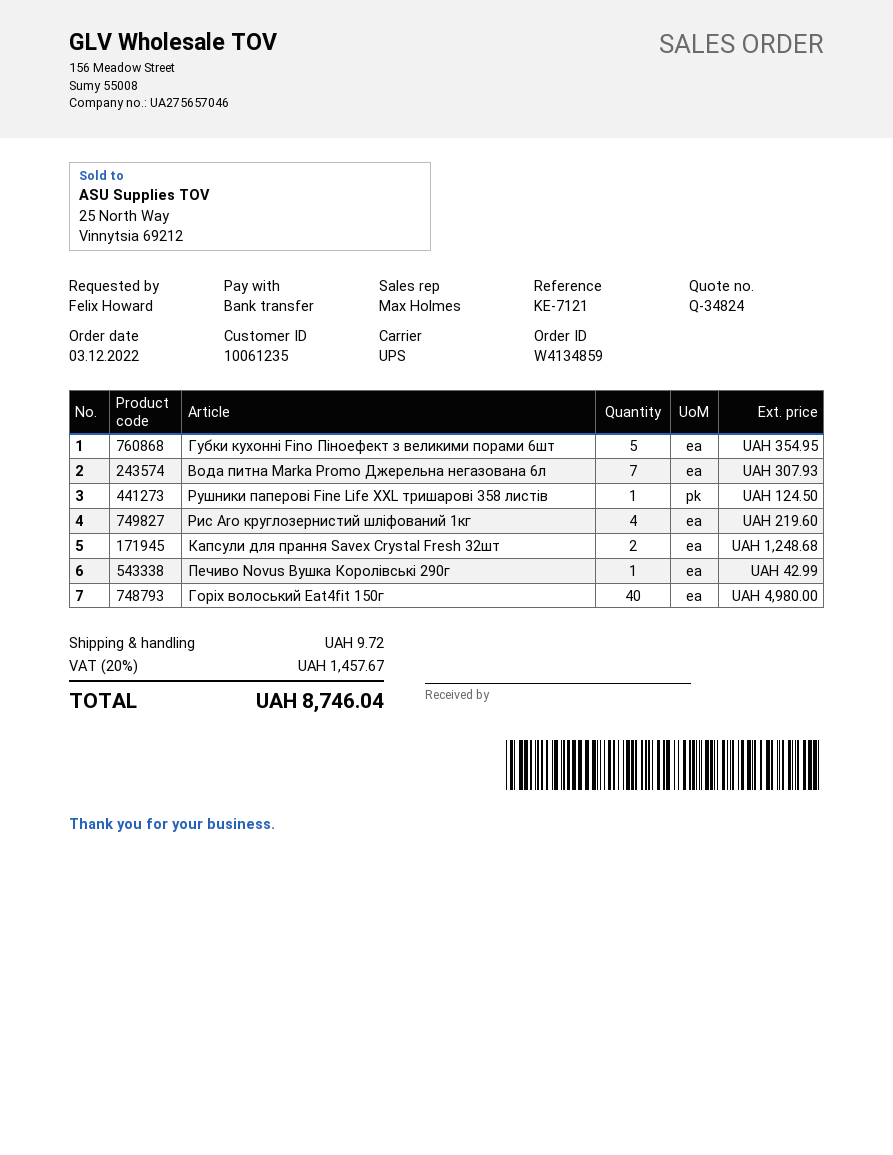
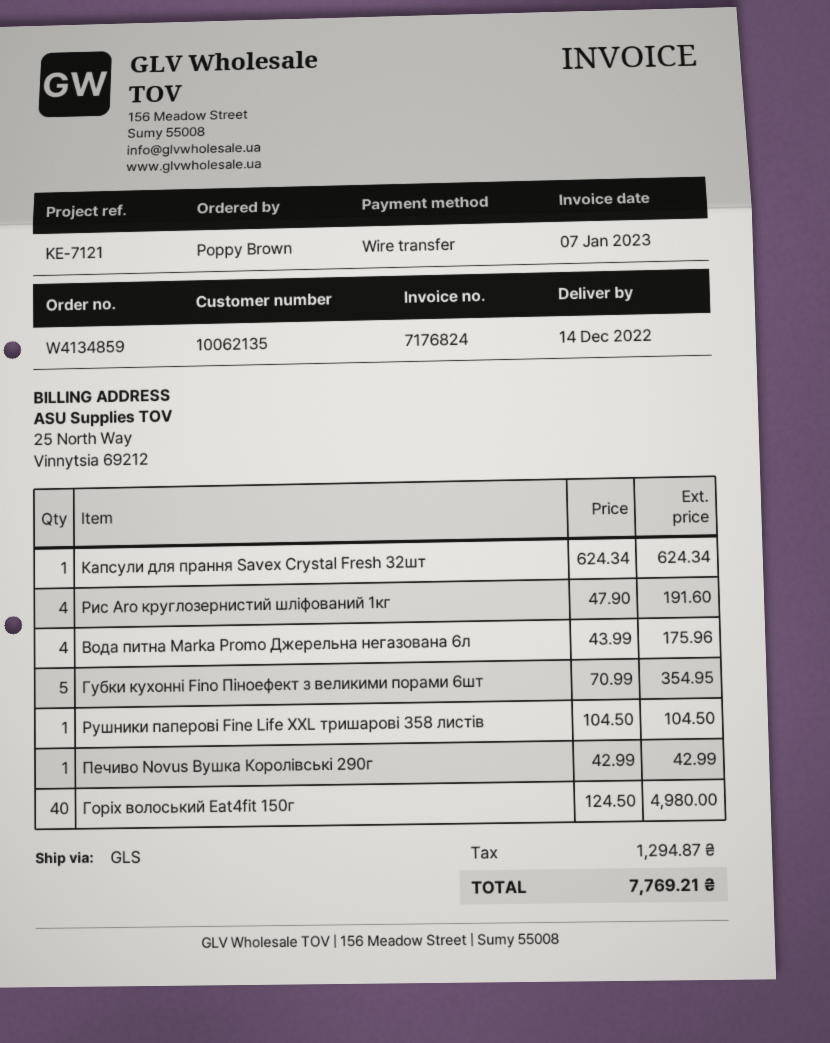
customer number: 10061235 -> 10062135
ordered by: Felix Howard -> Poppy Brown
shipping method: UPS -> GLS
Вода питна Marka Promo Джерельна негазована 6л: 7 for 307.93 -> 4 for 175.96
Рушники паперові Fine Life XXL тришарові 358 листів: 1 for 124.50 -> 1 for 104.50
Рис Aro круглозернистий шліфований 1кг: 4 for 219.60 -> 4 for 191.60
Капсули для прання Savex Crystal Fresh 32шт: 2 for 1248.68 -> 1 for 624.34
shipping: 9.72 -> none
tax: 1457.67 -> 1294.87
total: 8746.04 -> 7769.21

